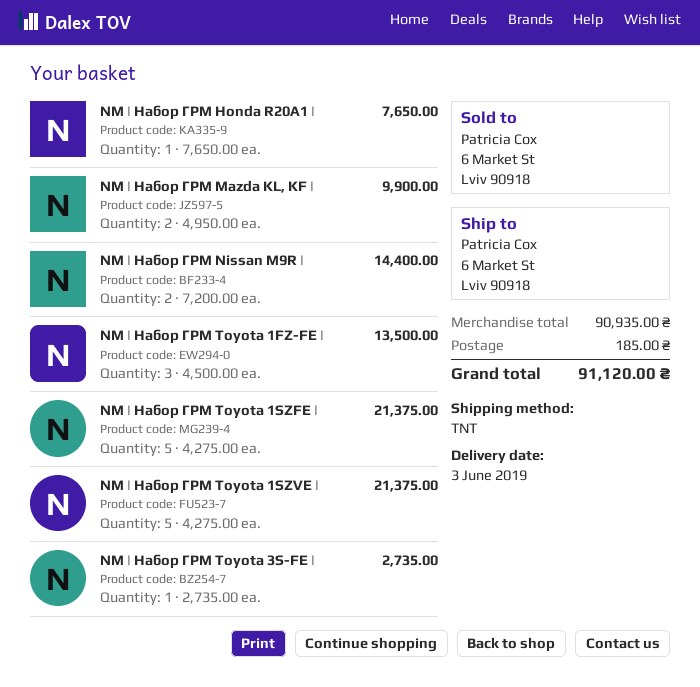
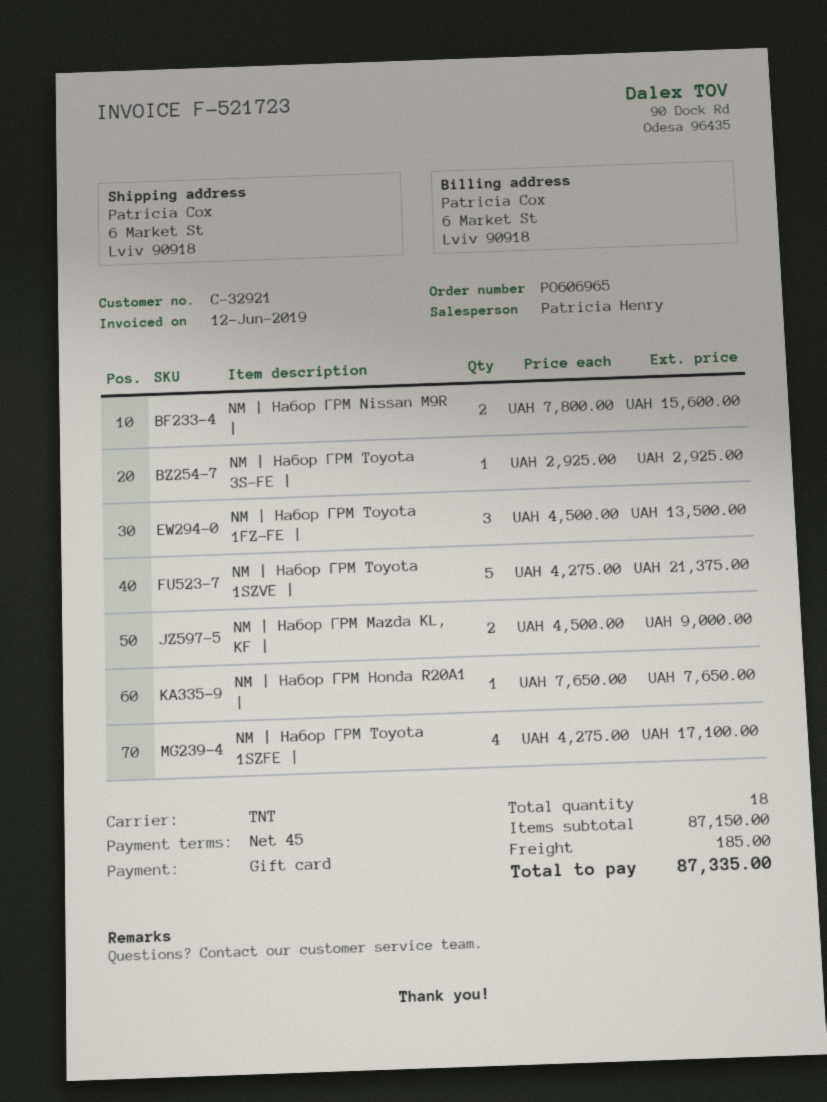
NM | Набор ГРМ Mazda KL, KF |: 2 x 4950.00 = 9900.00 -> 2 x 4500.00 = 9000.00
NM | Набор ГРМ Nissan M9R |: 2 x 7200.00 = 14400.00 -> 2 x 7800.00 = 15600.00
NM | Набор ГРМ Toyota 1SZFE |: 5 x 4275.00 = 21375.00 -> 4 x 4275.00 = 17100.00
NM | Набор ГРМ Toyota 3S-FE |: 1 x 2735.00 = 2735.00 -> 1 x 2925.00 = 2925.00
subtotal: 90935.00 -> 87150.00
total: 91120.00 -> 87335.00

